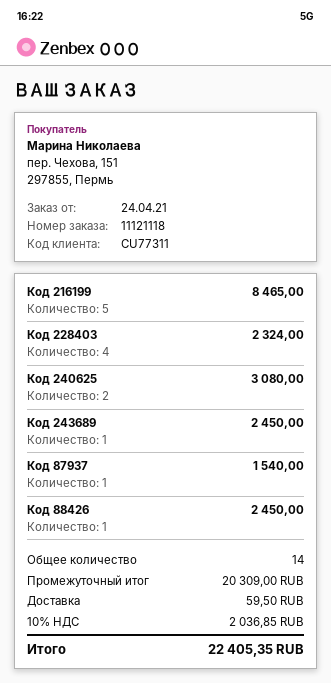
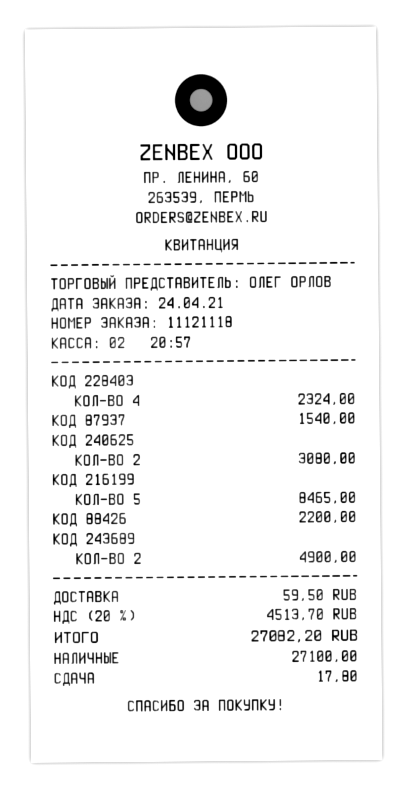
Код 243689: 1 for 2450.00 -> 2 for 4900.00
Код 88426: 1 for 2450.00 -> 1 for 2200.00
tax: 10% = 2036.85 -> 20% = 4513.70
total: 22405.35 -> 27082.20

